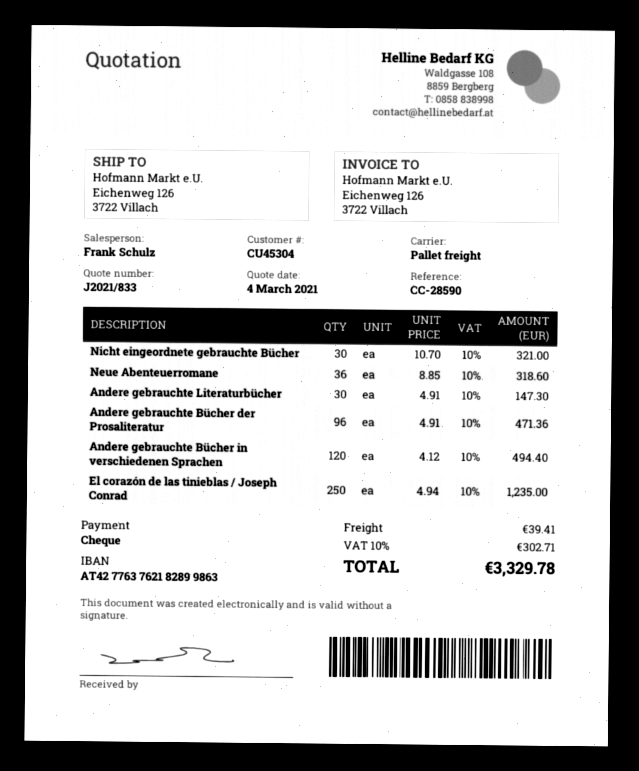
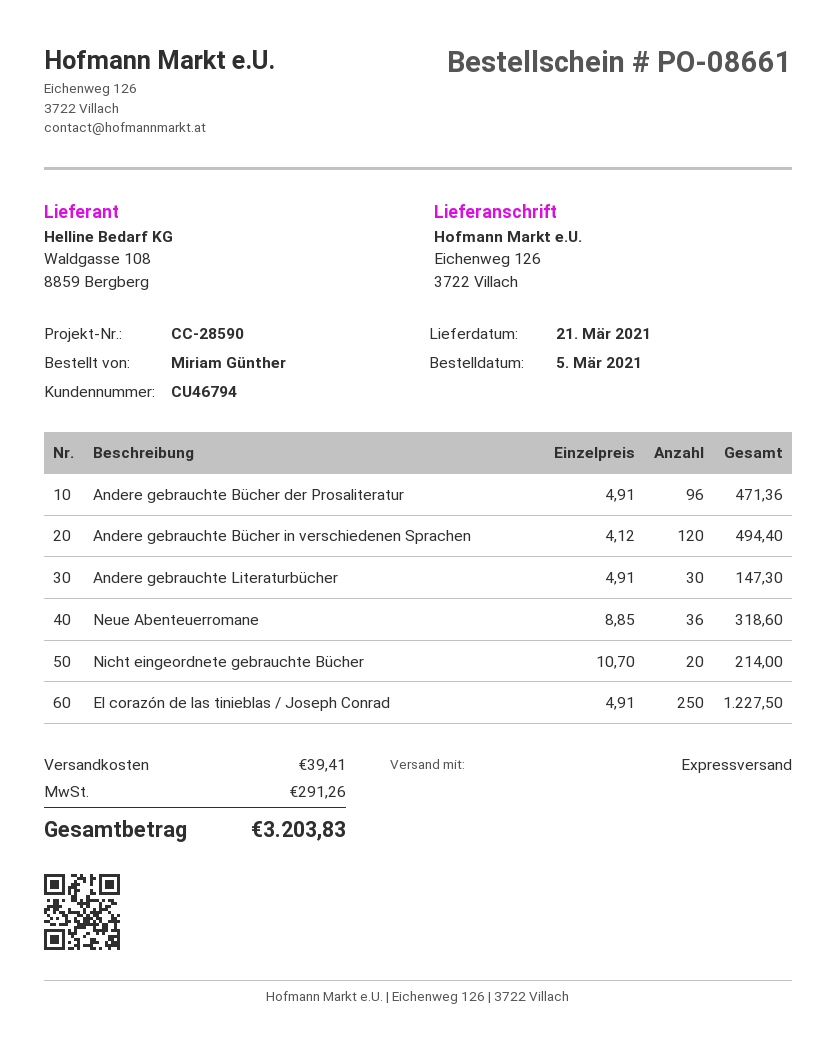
customer number: CU45304 -> CU46794
shipping method: pallet freight -> express
Nicht eingeordnete gebrauchte Bücher: 30 x 10.70 = 321.00 -> 20 x 10.70 = 214.00
El corazón de las tinieblas / Joseph Conrad: 250 x 4.94 = 1235.00 -> 250 x 4.91 = 1227.50
tax: 302.71 -> 291.26
total: 3329.78 -> 3203.83

